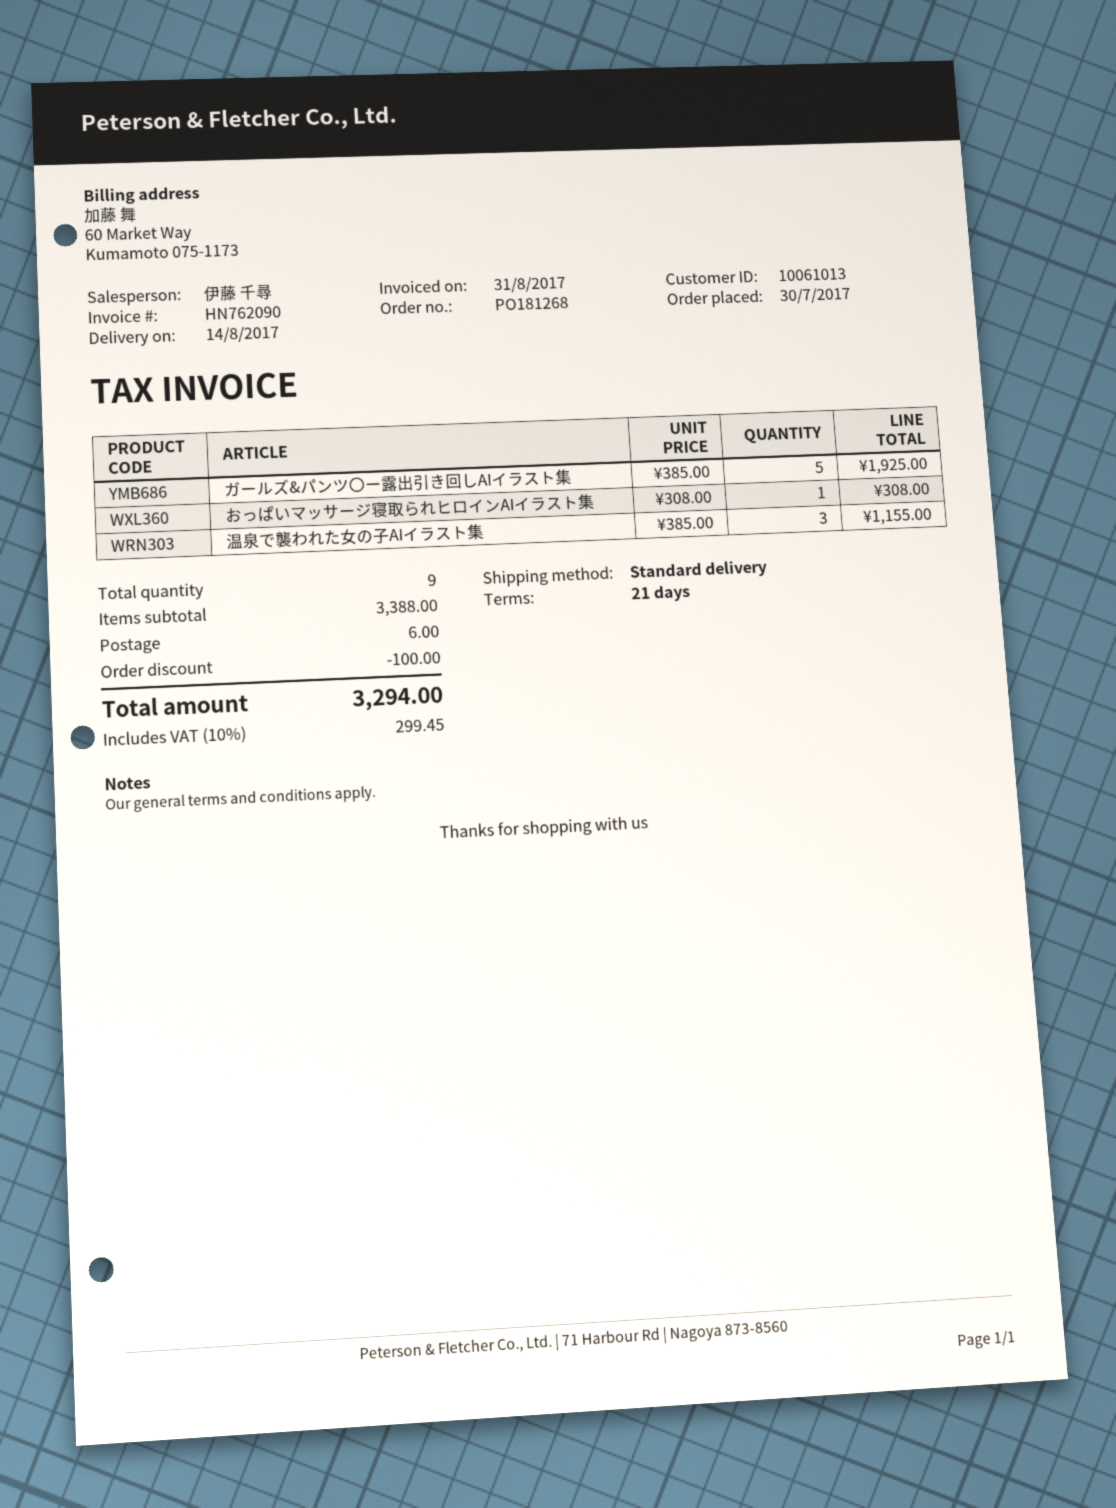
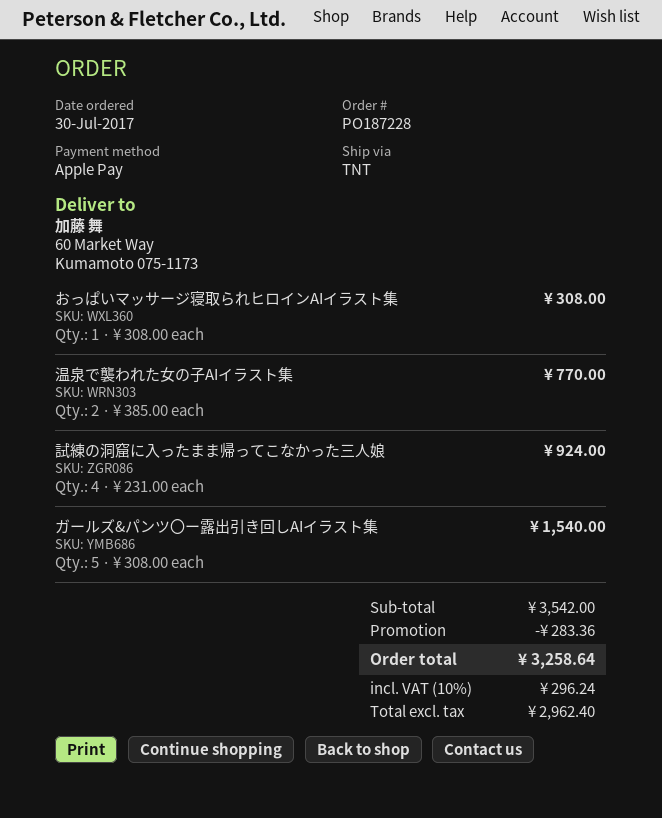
order number: PO181268 -> PO187228
shipping method: standard -> TNT
ガールズ&パンツ〇ー露出引き回しAIイラスト集: 5 x 385.00 = 1925.00 -> 5 x 308.00 = 1540.00
温泉で襲われた女の子AIイラスト集: 3 x 385.00 = 1155.00 -> 2 x 385.00 = 770.00
試練の洞窟に入ったまま帰ってこなかった三人娘: none -> 4 x 231.00 = 924.00
subtotal: 3388.00 -> 3542.00
discount: 100.00 -> 283.36
shipping: 6.00 -> none
tax: 10% = 299.45 -> 10% = 296.24
total: 3294.00 -> 3258.64

